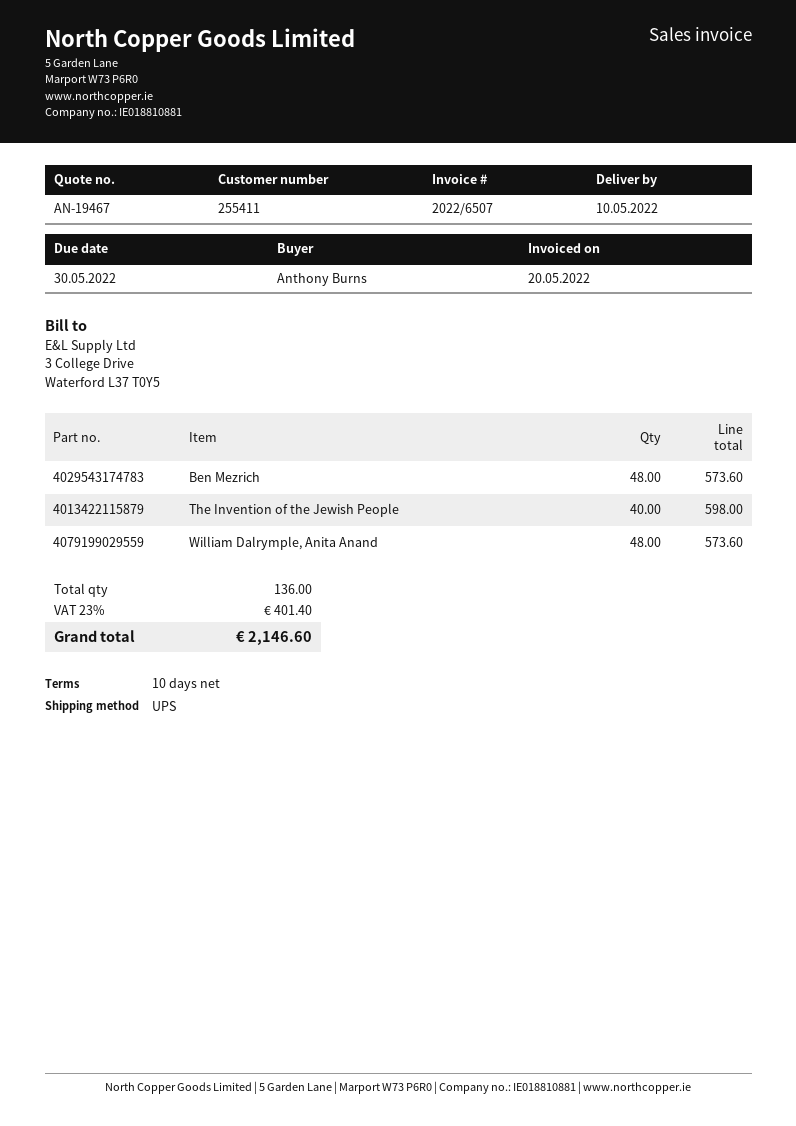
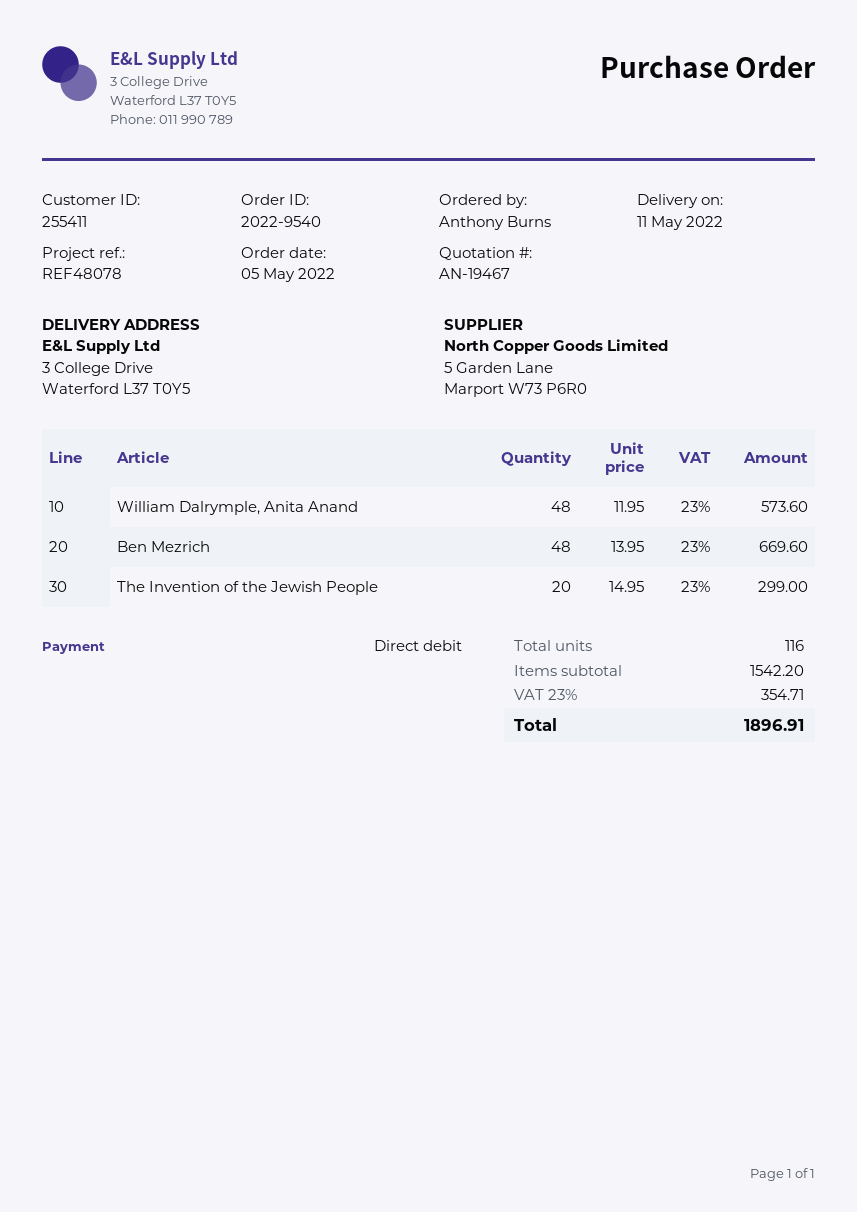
delivery date: 2022-05-10 -> 2022-05-11
Ben Mezrich: 48 for 573.60 -> 48 for 669.60
The Invention of the Jewish People: 40 for 598.00 -> 20 for 299.00
total quantity: 136 -> 116
tax: 23% = 401.40 -> 23% = 354.71
total: 2146.60 -> 1896.91

